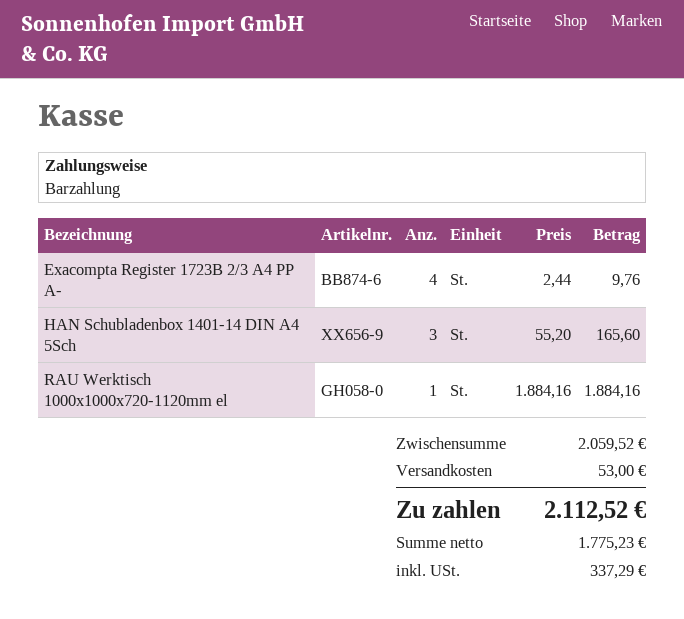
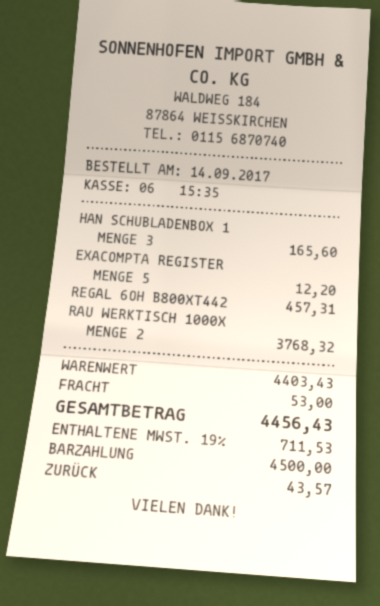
Exacompta Register 1723B 2/3 A4 PP A-: 4 for 9.76 -> 5 for 12.20
RAU Werktisch 1000x1000x720-1120mm el: 1 for 1884.16 -> 2 for 3768.32
REGAL 6OH B800XT442: none -> 1 for 457.31
subtotal: 2059.52 -> 4403.43
tax: 337.29 -> 711.53
total: 2112.52 -> 4456.43

